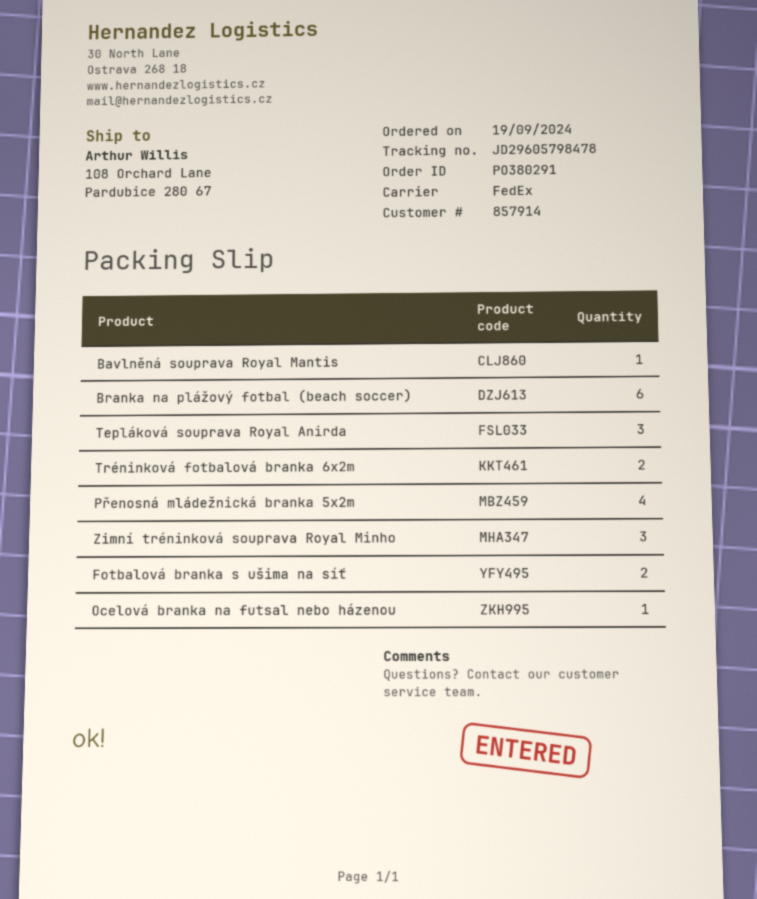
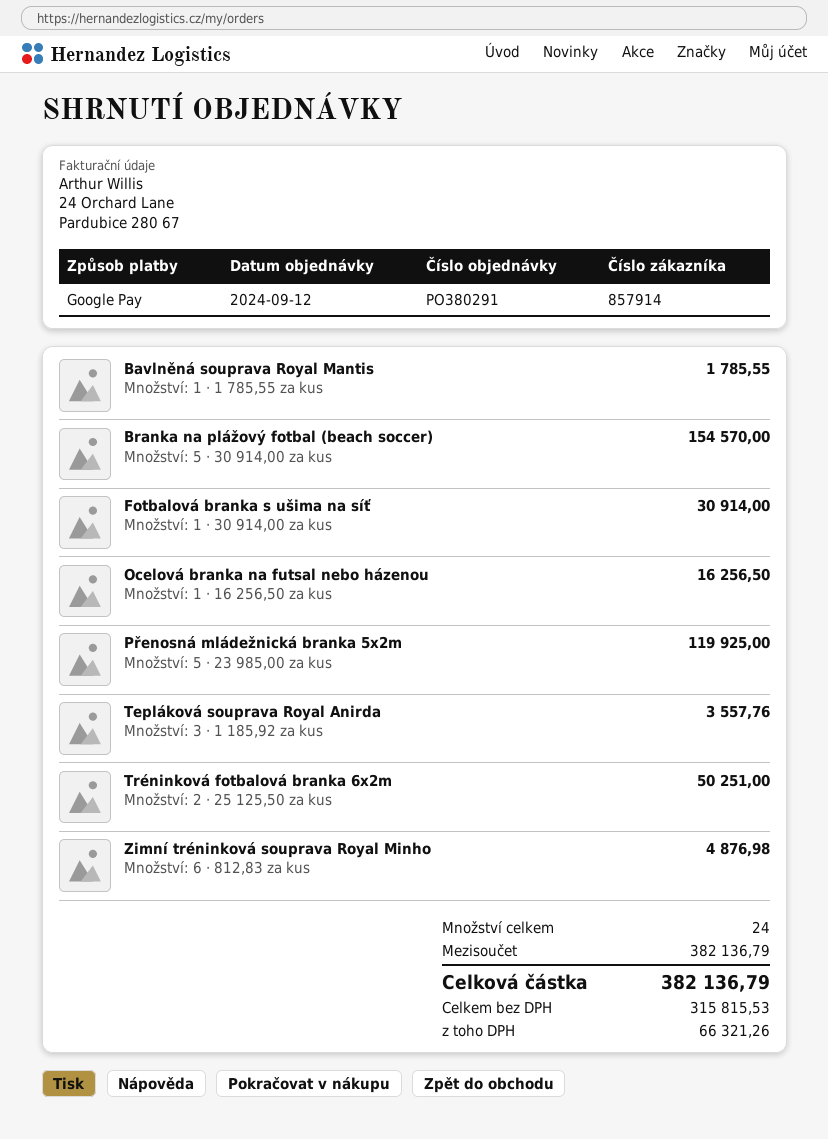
order date: 2024-09-19 -> 2024-09-12
Branka na plážový fotbal (beach soccer): 6 -> 5
Přenosná mládežnická branka 5x2m: 4 -> 5
Zimní tréninková souprava Royal Minho: 3 -> 6
Fotbalová branka s ušima na síť: 2 -> 1

